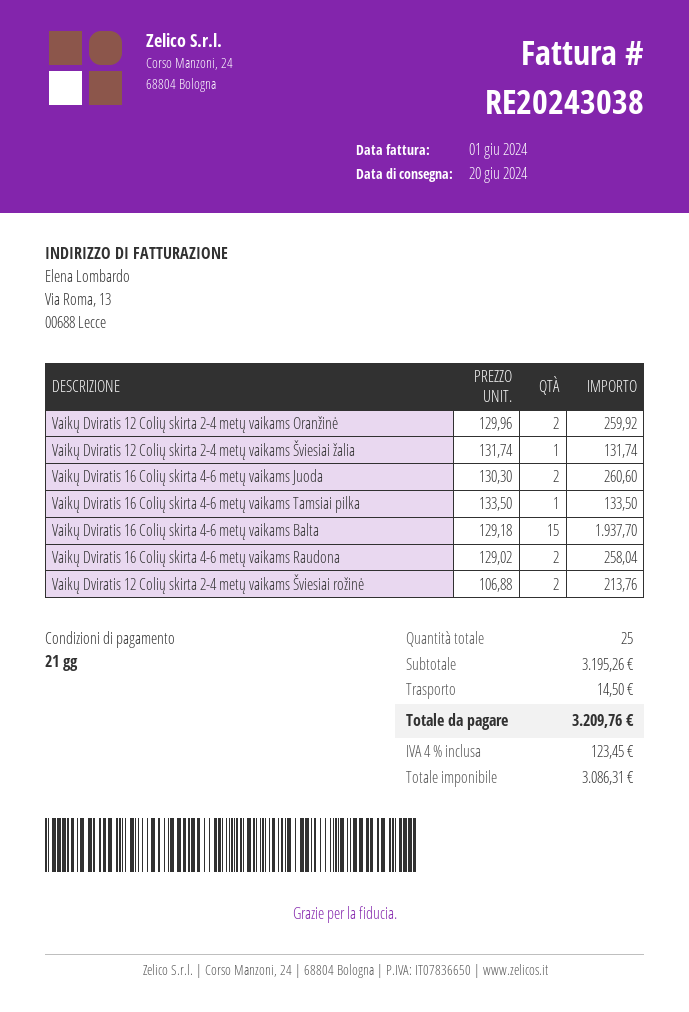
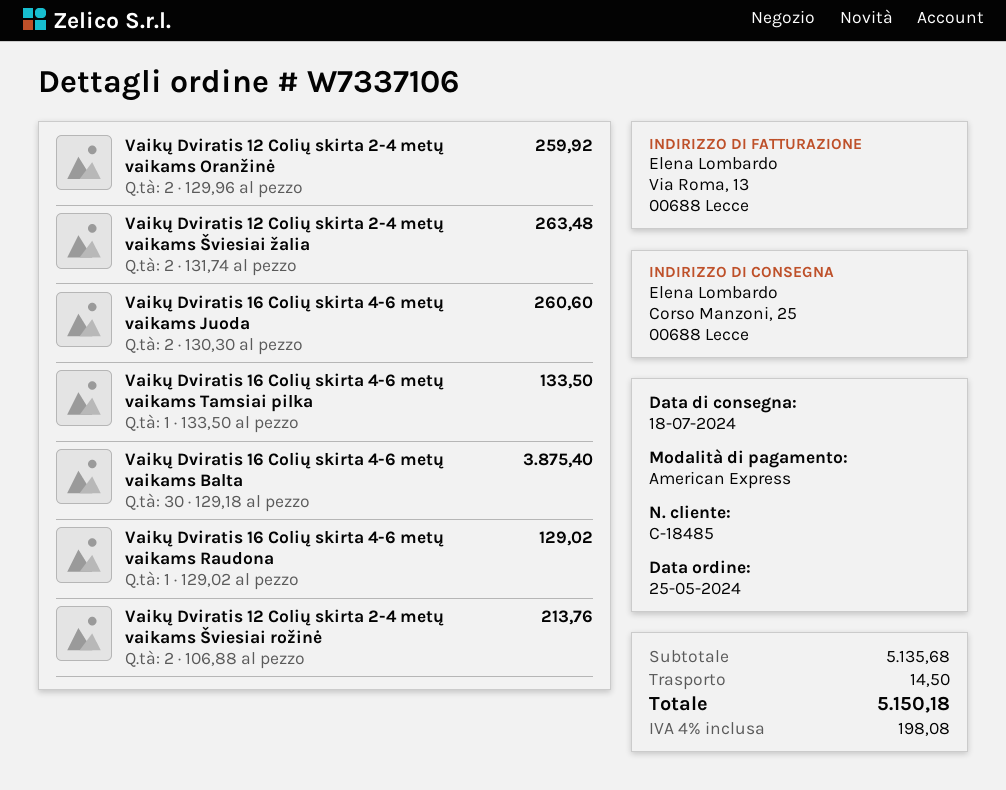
delivery date: 2024-06-20 -> 2024-07-18
Vaikų Dviratis 12 Colių skirta 2-4 metų vaikams Šviesiai žalia: 1 x 131.74 = 131.74 -> 2 x 131.74 = 263.48
Vaikų Dviratis 16 Colių skirta 4-6 metų vaikams Balta: 15 x 129.18 = 1937.70 -> 30 x 129.18 = 3875.40
Vaikų Dviratis 16 Colių skirta 4-6 metų vaikams Raudona: 2 x 129.02 = 258.04 -> 1 x 129.02 = 129.02
subtotal: 3195.26 -> 5135.68
tax: 4% = 123.45 -> 4% = 198.08
total: 3209.76 -> 5150.18

